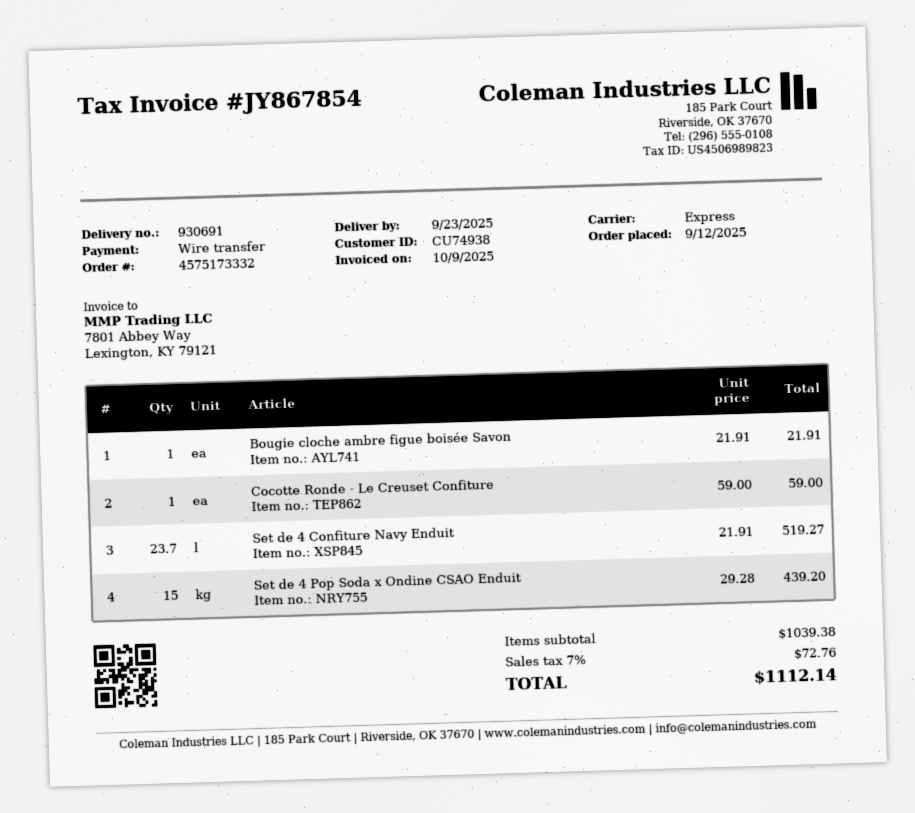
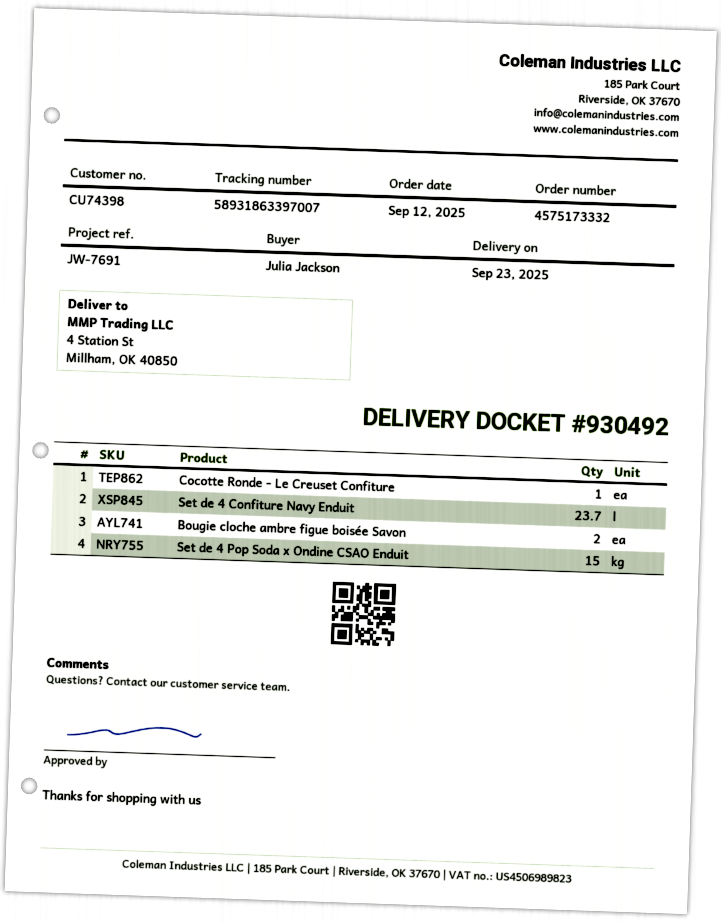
delivery note number: 930691 -> 930492
customer number: CU74938 -> CU74398
Bougie cloche ambre figue boisée Savon: 1 -> 2

